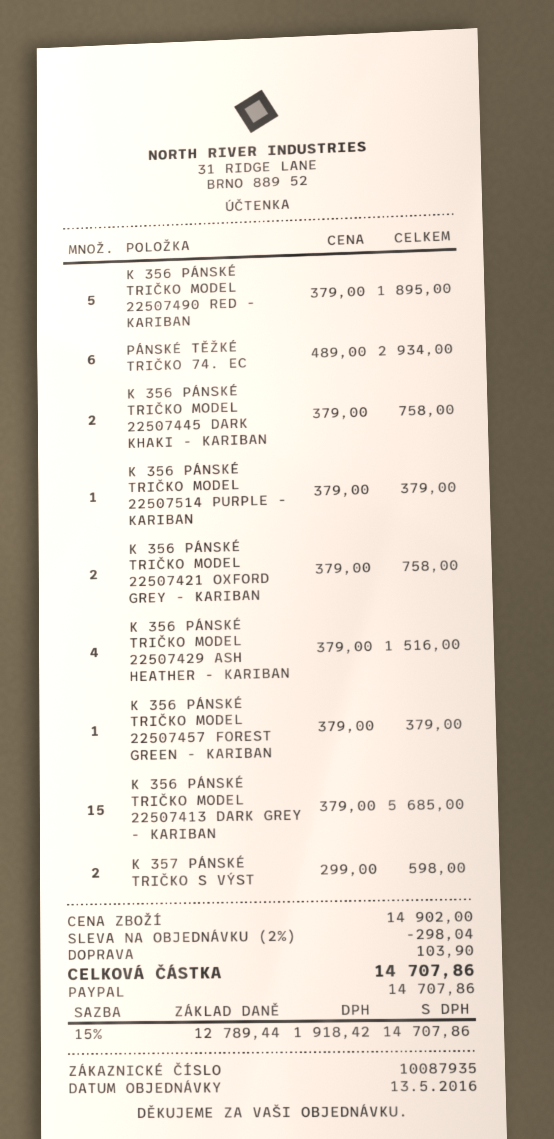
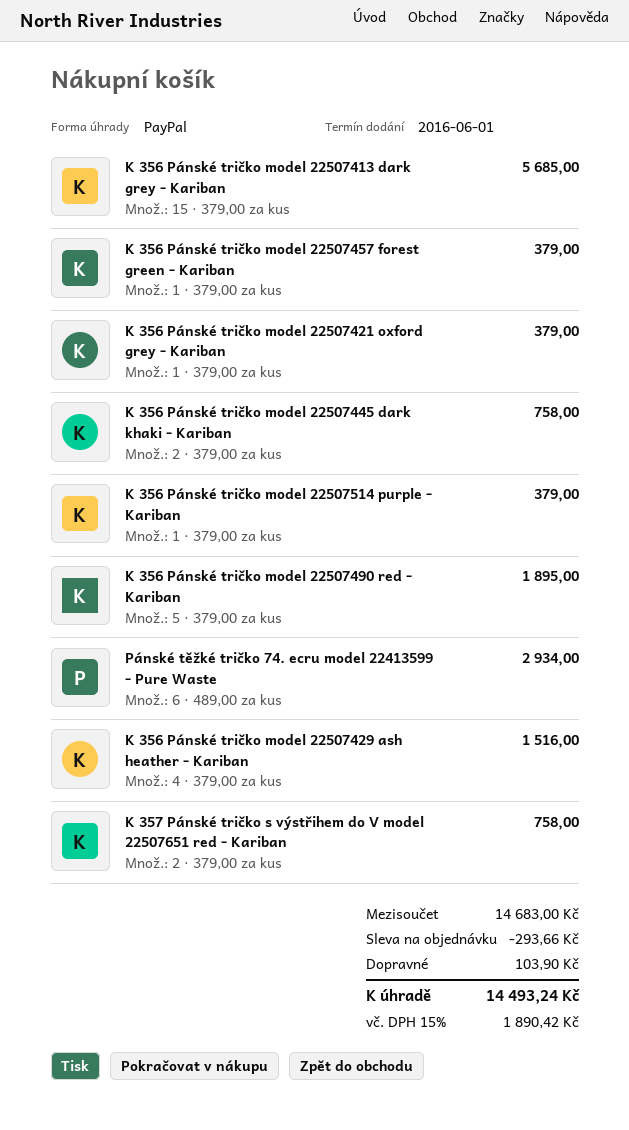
K 356 PÁNSKÉ TRIČKO MODEL 22507421 OXFORD GREY - KARIBAN: 2 x 379.00 = 758.00 -> 1 x 379.00 = 379.00
K 357 PÁNSKÉ TRIČKO S VÝST: 2 x 299.00 = 598.00 -> 2 x 379.00 = 758.00
subtotal: 14902.00 -> 14683.00
discount: 298.04 -> 293.66
tax: 15% = 1918.42 -> 15% = 1890.42
total: 14707.86 -> 14493.24

